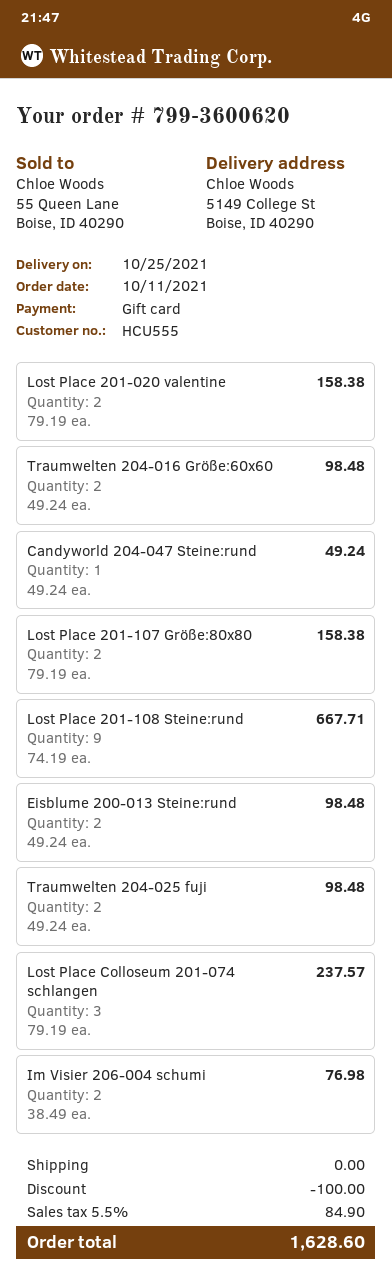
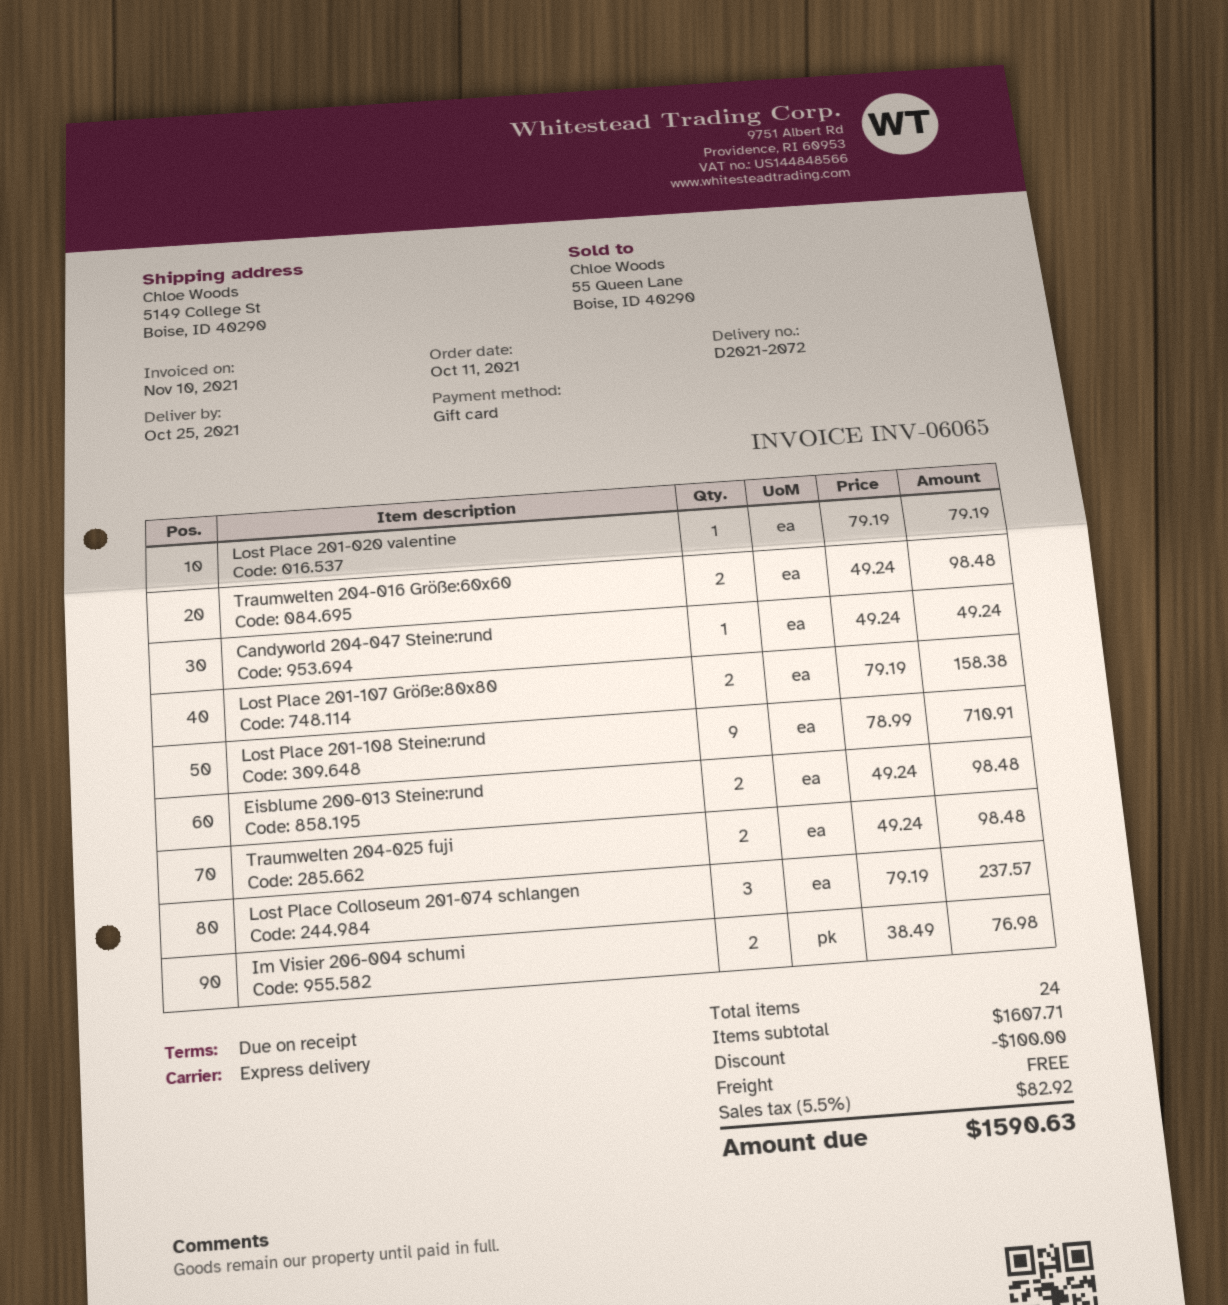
Lost Place 201-020 valentine: 2 x 79.19 = 158.38 -> 1 x 79.19 = 79.19
Lost Place 201-108 Steine:rund: 9 x 74.19 = 667.71 -> 9 x 78.99 = 710.91
tax: 5.5% = 84.90 -> 5.5% = 82.92
total: 1628.60 -> 1590.63

